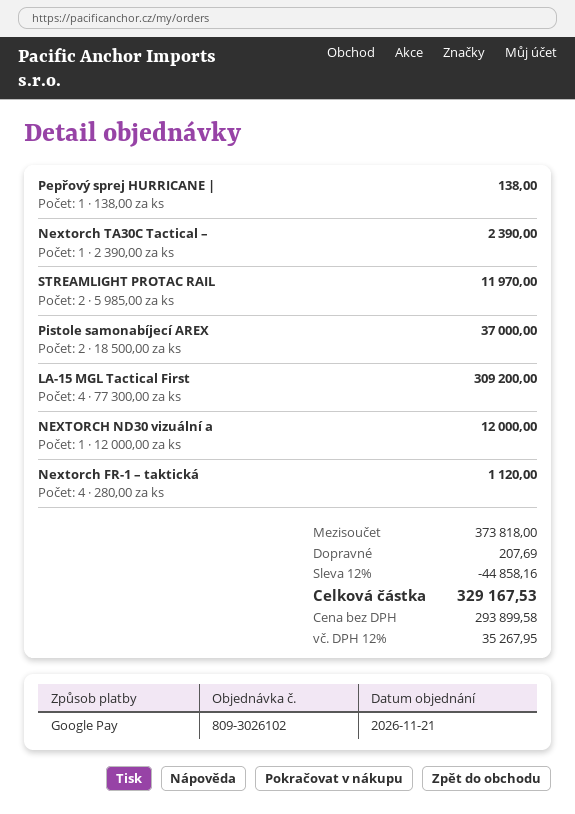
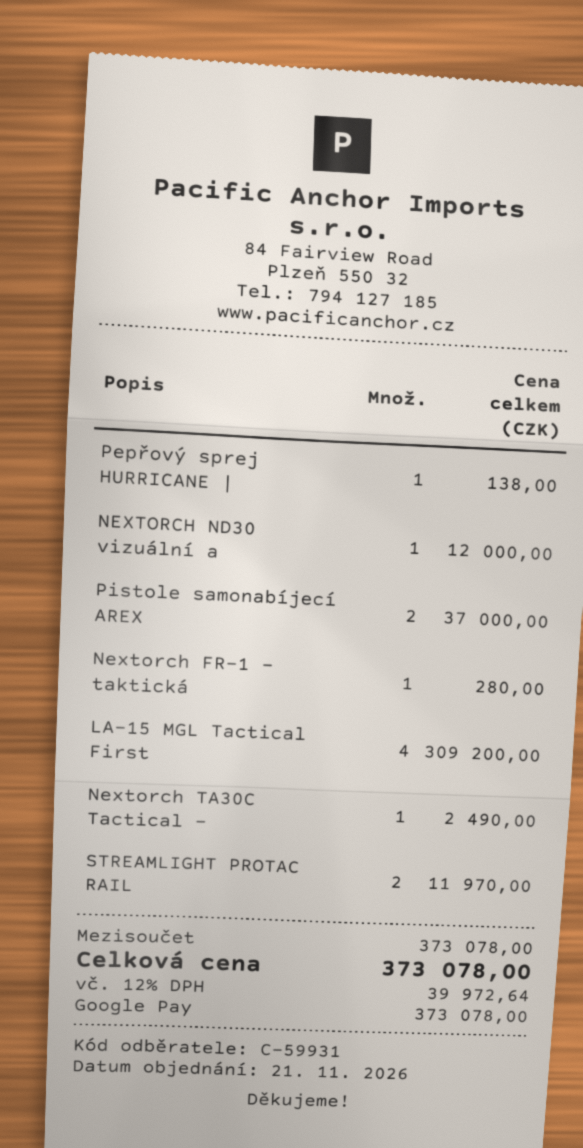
Nextorch TA30C Tactical –: 1 for 2390.00 -> 1 for 2490.00
Nextorch FR-1 – taktická: 4 for 1120.00 -> 1 for 280.00
subtotal: 373818.00 -> 373078.00
discount: 12% = 44858.16 -> none
shipping: 207.69 -> none
tax: 12% = 35267.95 -> 12% = 39972.64
total: 329167.53 -> 373078.00

